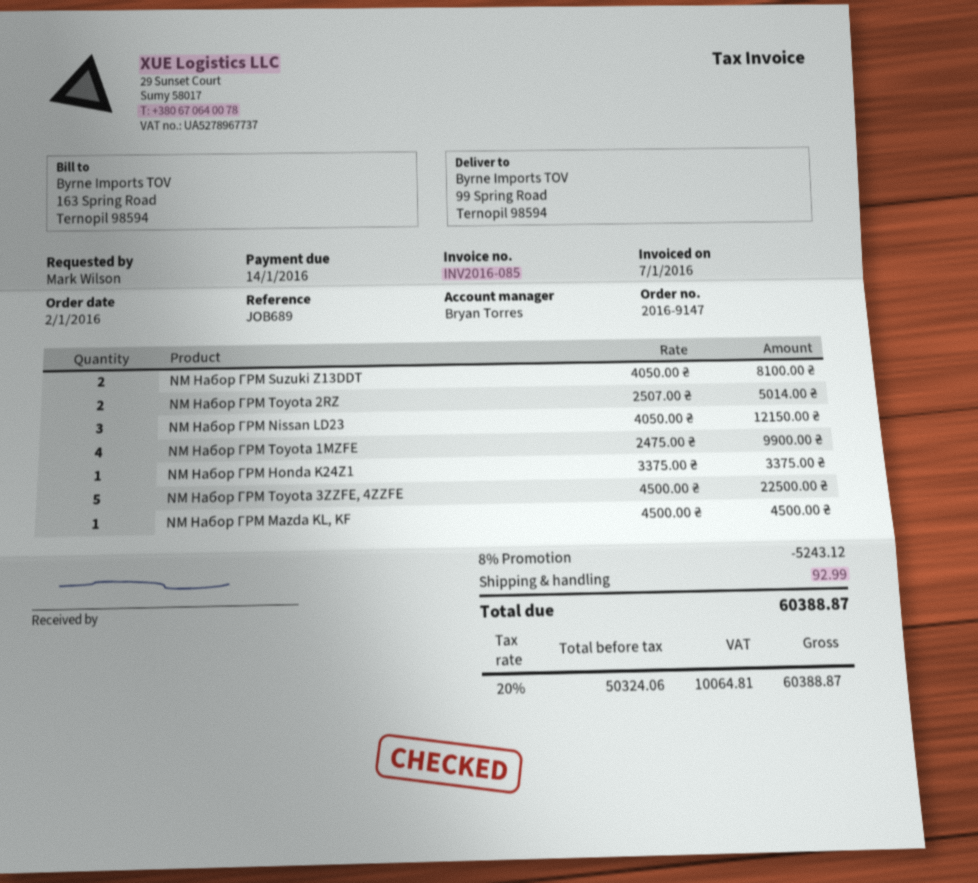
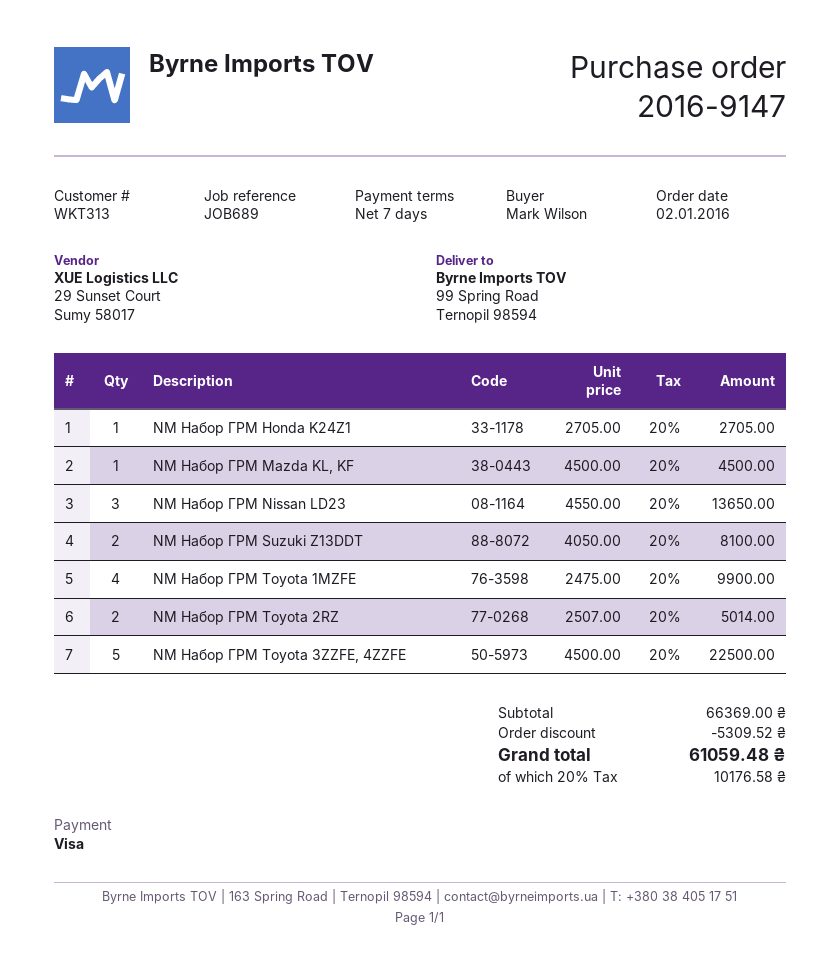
NM Набор ГРМ Nissan LD23: 3 x 4050.00 = 12150.00 -> 3 x 4550.00 = 13650.00
NM Набор ГРМ Honda K24Z1: 1 x 3375.00 = 3375.00 -> 1 x 2705.00 = 2705.00
discount: 5243.12 -> 5309.52
shipping: 92.99 -> none
tax: 20% = 10064.81 -> 20% = 10176.58
total: 60388.87 -> 61059.48

